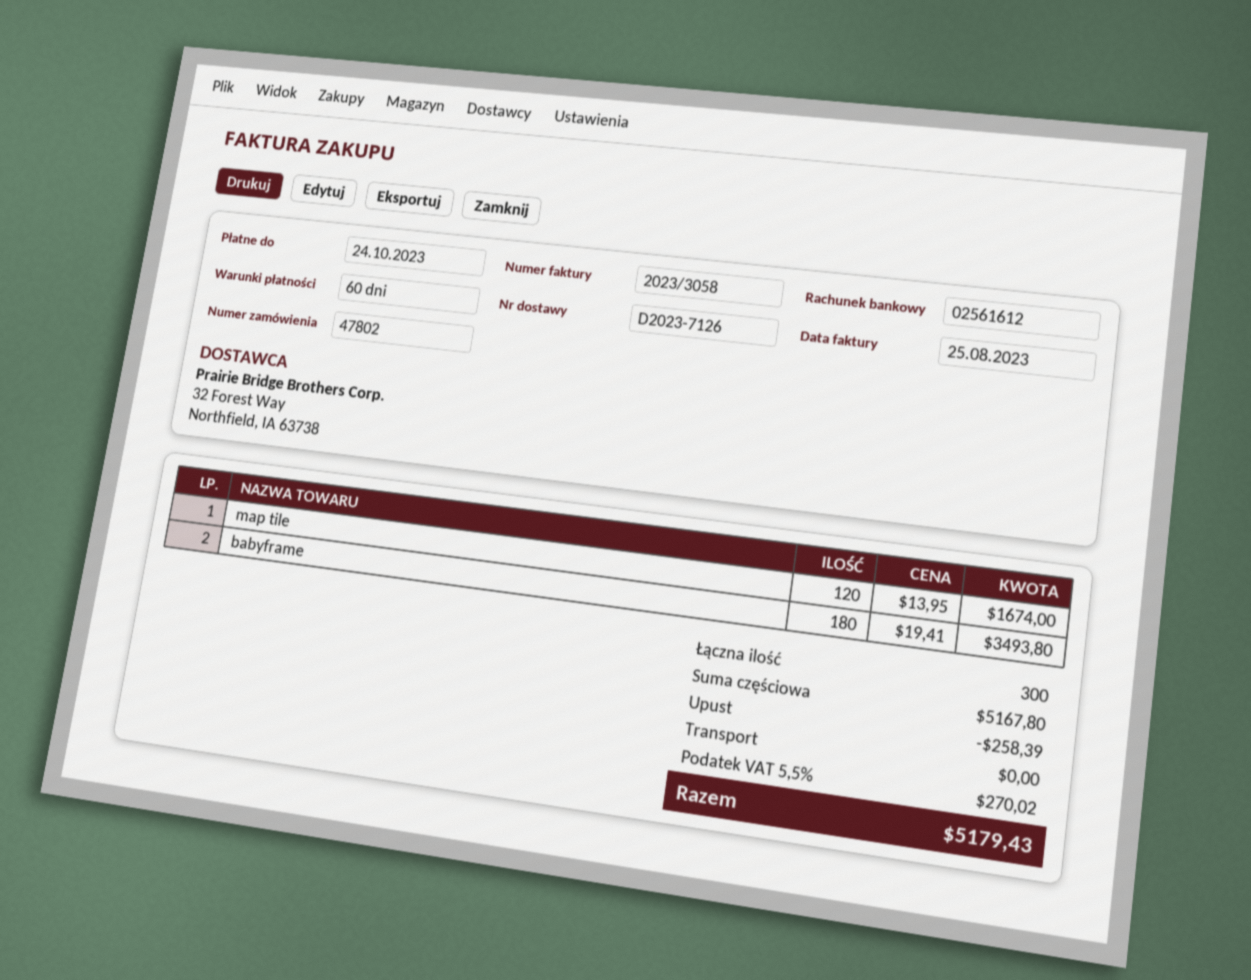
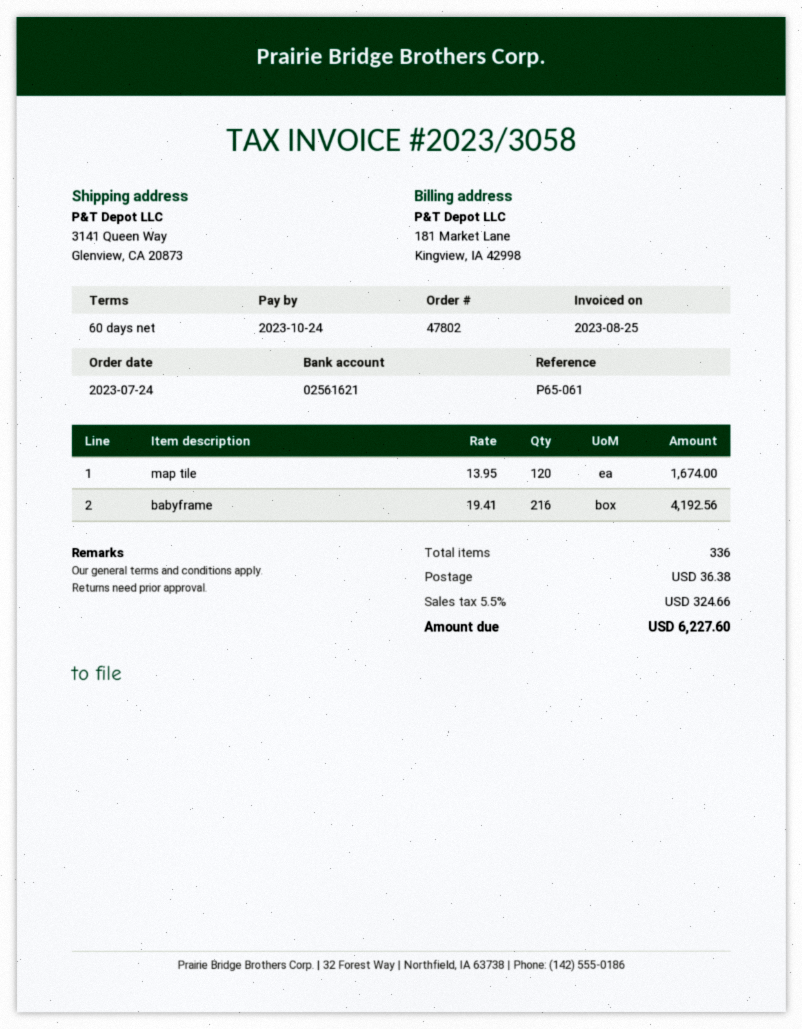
bank account: 02561612 -> 02561621
babyframe: 180 x 19.41 = 3493.80 -> 216 x 19.41 = 4192.56
total quantity: 300 -> 336
discount: 258.39 -> none
shipping: 0.00 -> 36.38
tax: 5.5% = 270.02 -> 5.5% = 324.66
total: 5179.43 -> 6227.60

